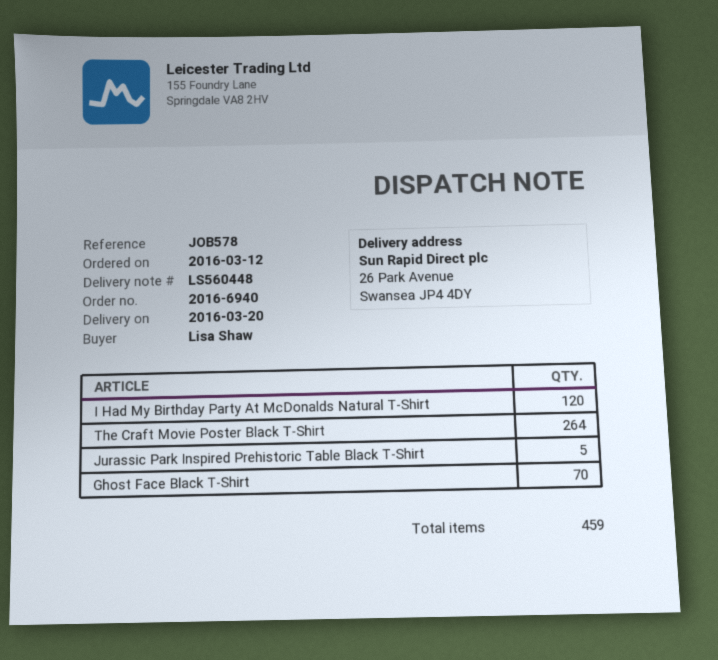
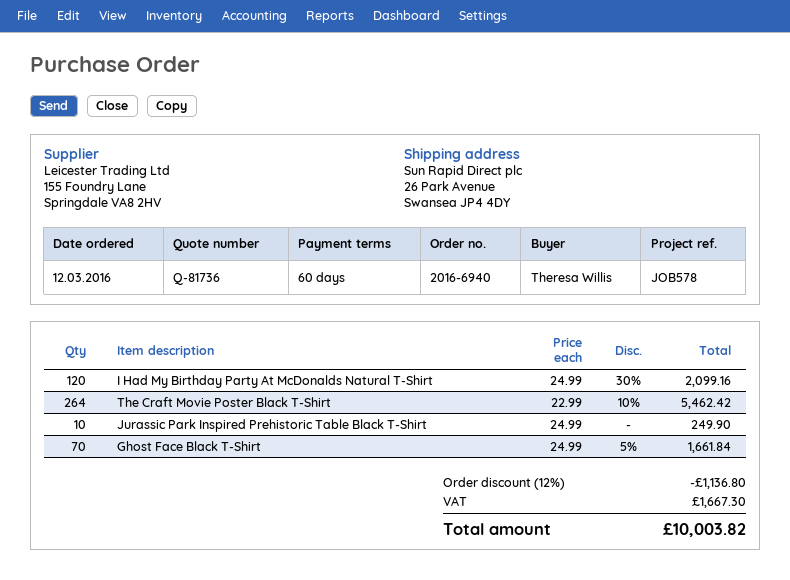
ordered by: Lisa Shaw -> Theresa Willis
Jurassic Park Inspired Prehistoric Table Black T-Shirt: 5 -> 10

